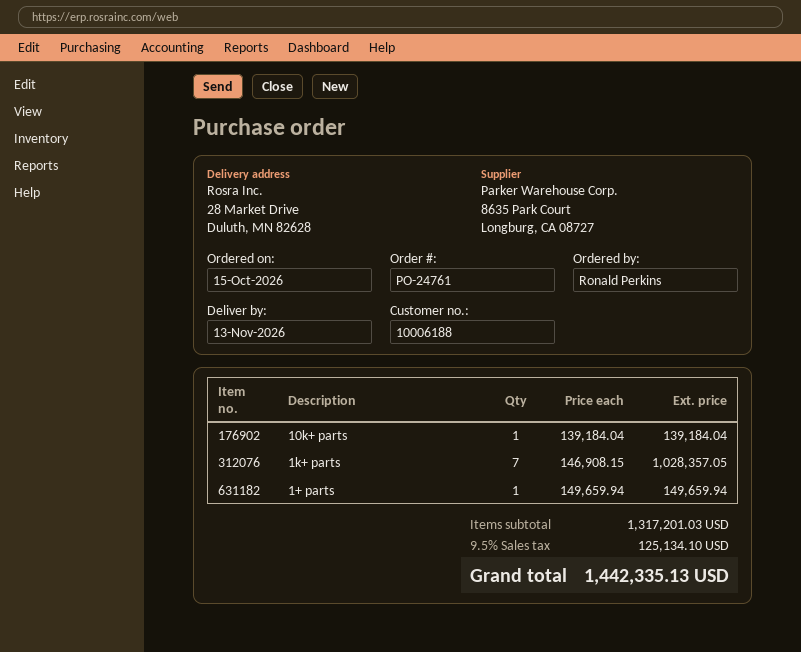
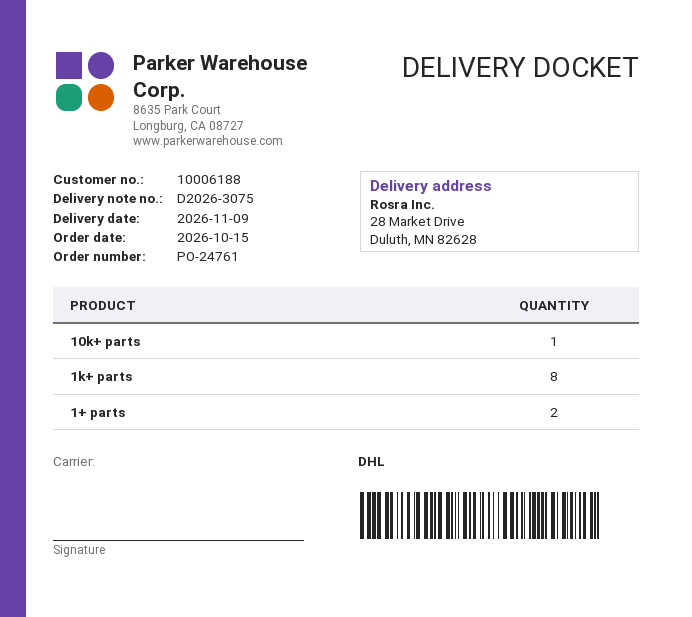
delivery date: 2026-11-13 -> 2026-11-09
1k+ parts: 7 -> 8
1+ parts: 1 -> 2

